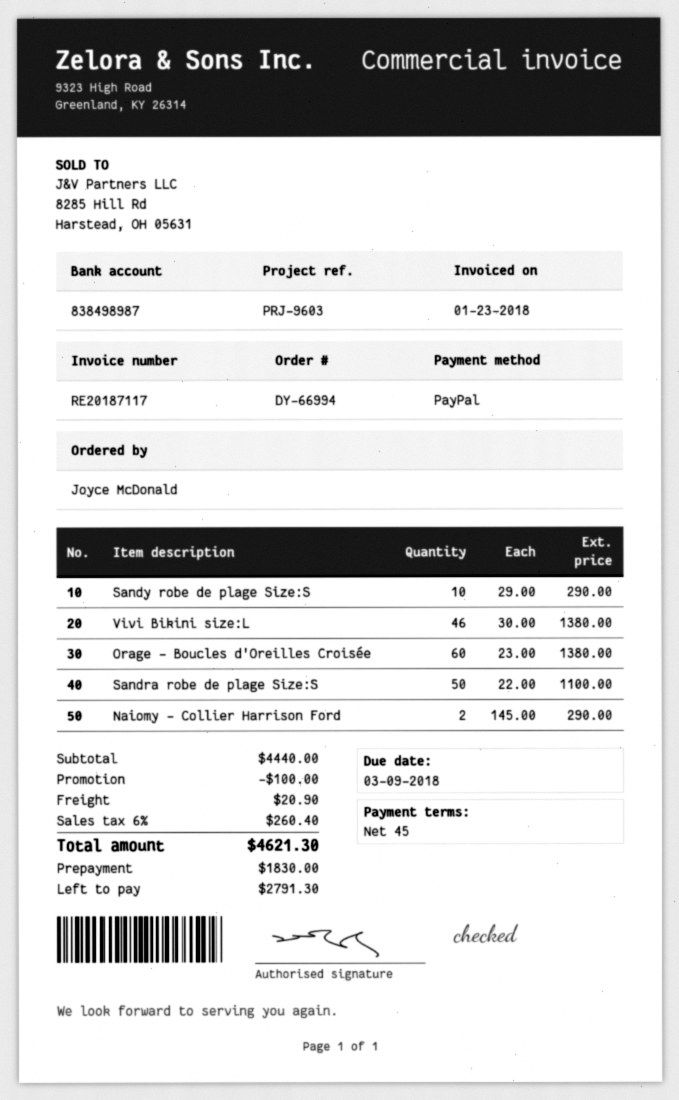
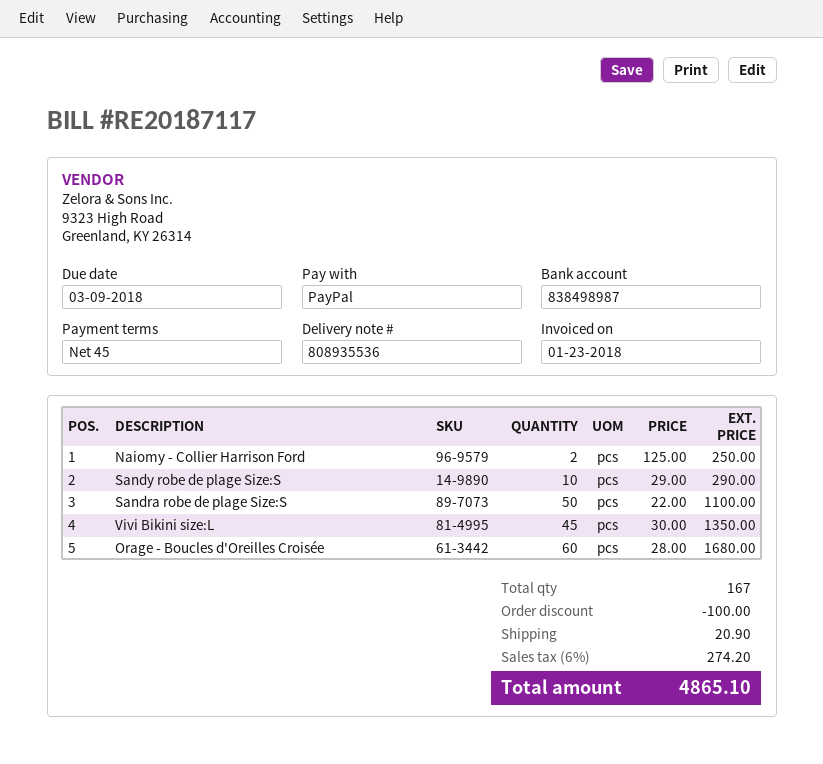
Vivi Bikini size:L: 46 x 30.00 = 1380.00 -> 45 x 30.00 = 1350.00
Orage - Boucles d'Oreilles Croisée: 60 x 23.00 = 1380.00 -> 60 x 28.00 = 1680.00
Naiomy - Collier Harrison Ford: 2 x 145.00 = 290.00 -> 2 x 125.00 = 250.00
tax: 6% = 260.40 -> 6% = 274.20
total: 4621.30 -> 4865.10

